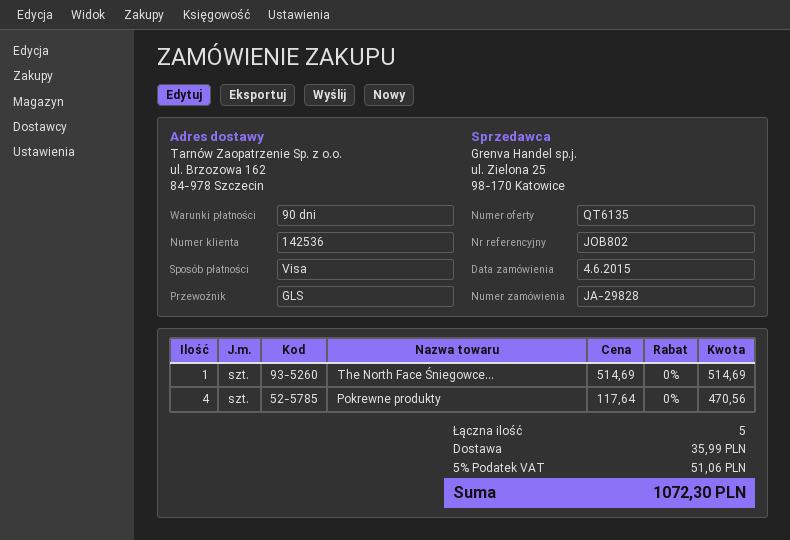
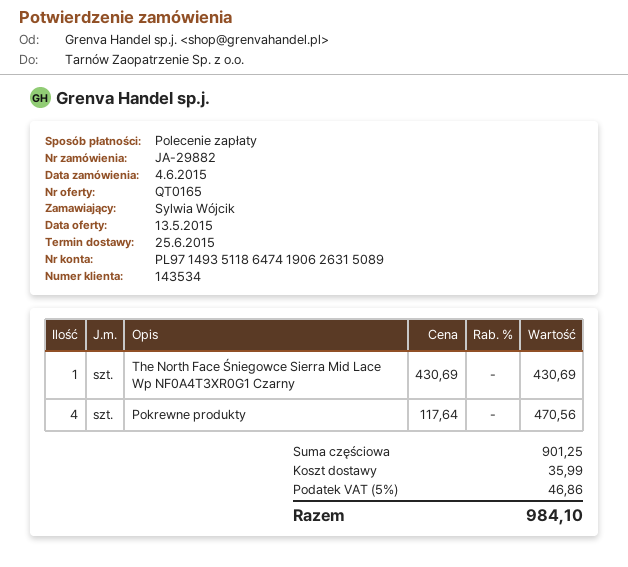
quote number: QT6135 -> QT0165
order number: JA-29828 -> JA-29882
customer number: 142536 -> 143534
payment method: Visa -> direct debit
The North Face Śniegowce...: 1 x 514.69 = 514.69 -> 1 x 430.69 = 430.69
tax: 5% = 51.06 -> 5% = 46.86
total: 1072.30 -> 984.10

